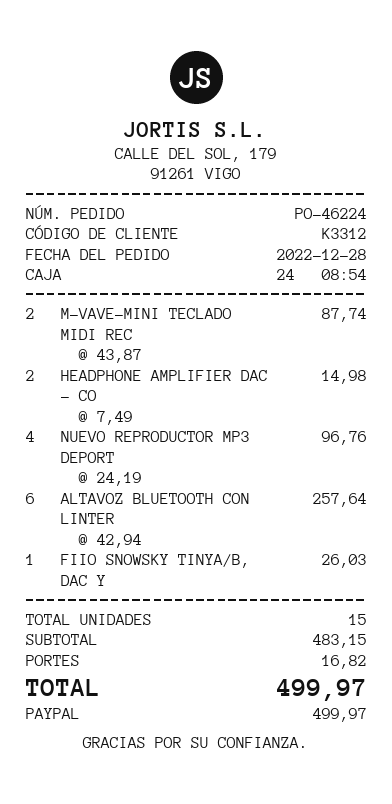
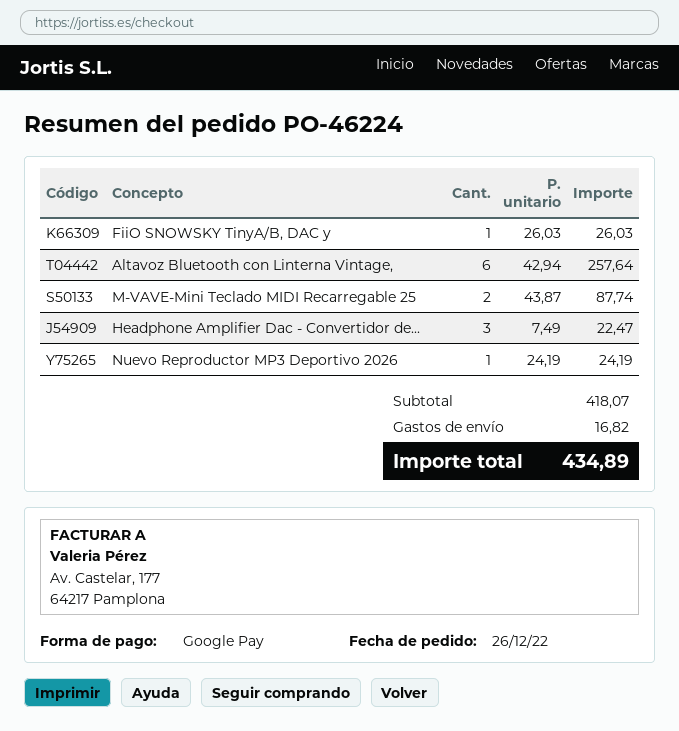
order date: 2022-12-28 -> 2022-12-26
payment method: PayPal -> Google Pay
HEADPHONE AMPLIFIER DAC - CO: 2 x 7.49 = 14.98 -> 3 x 7.49 = 22.47
NUEVO REPRODUCTOR MP3 DEPORT: 4 x 24.19 = 96.76 -> 1 x 24.19 = 24.19
subtotal: 483.15 -> 418.07
total: 499.97 -> 434.89

